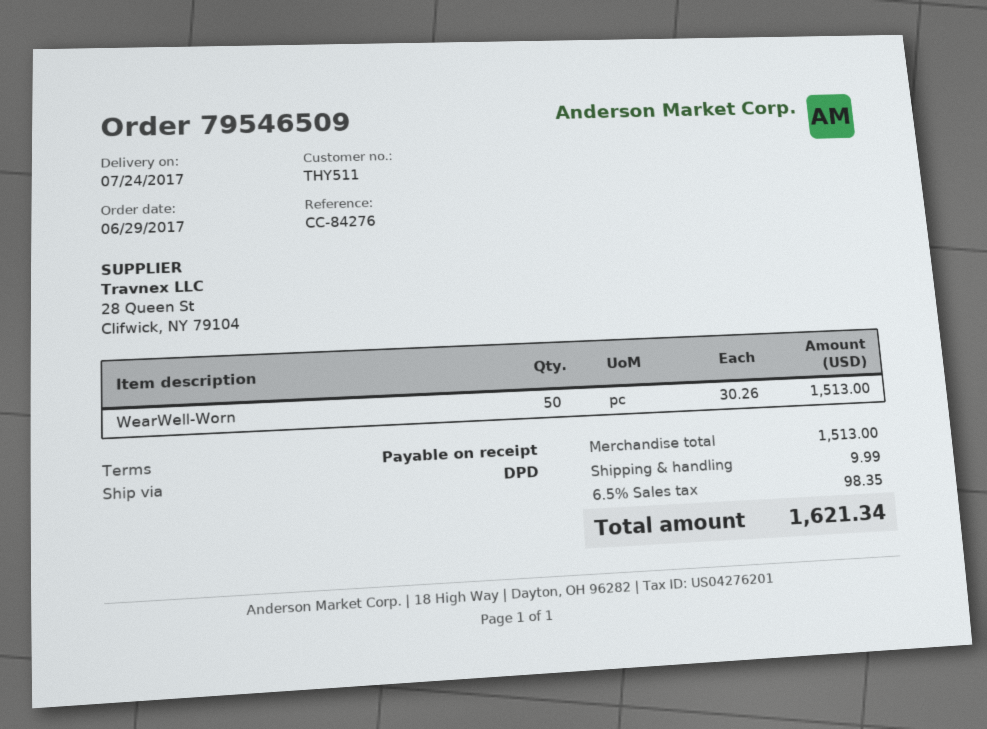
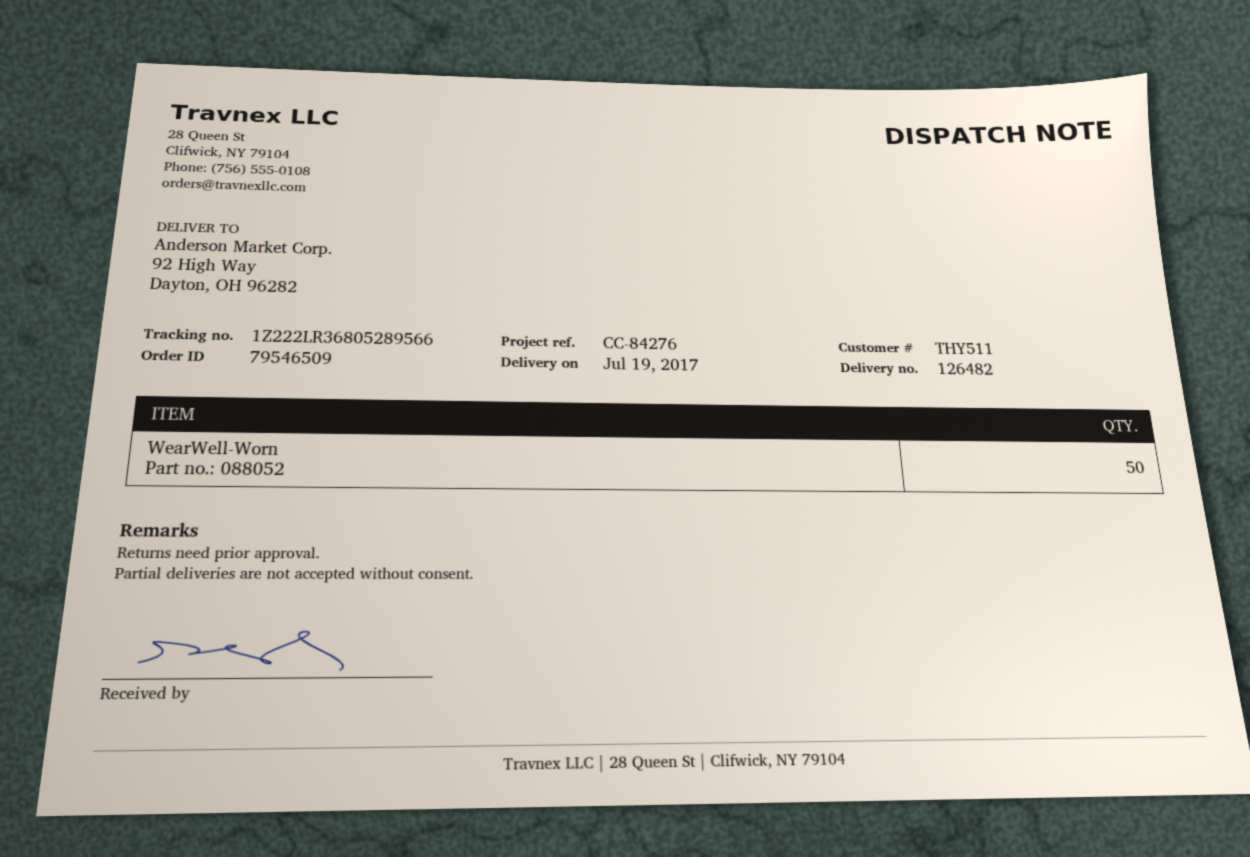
delivery date: 2017-07-24 -> 2017-07-19

